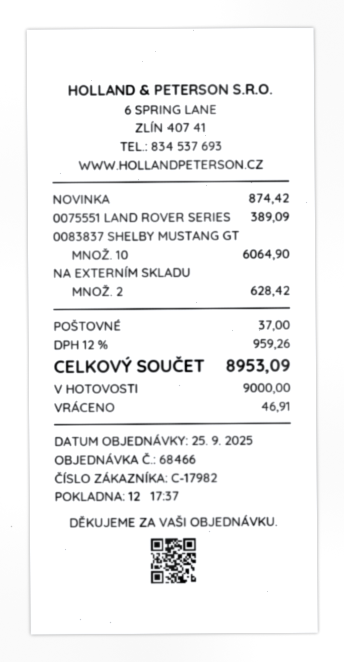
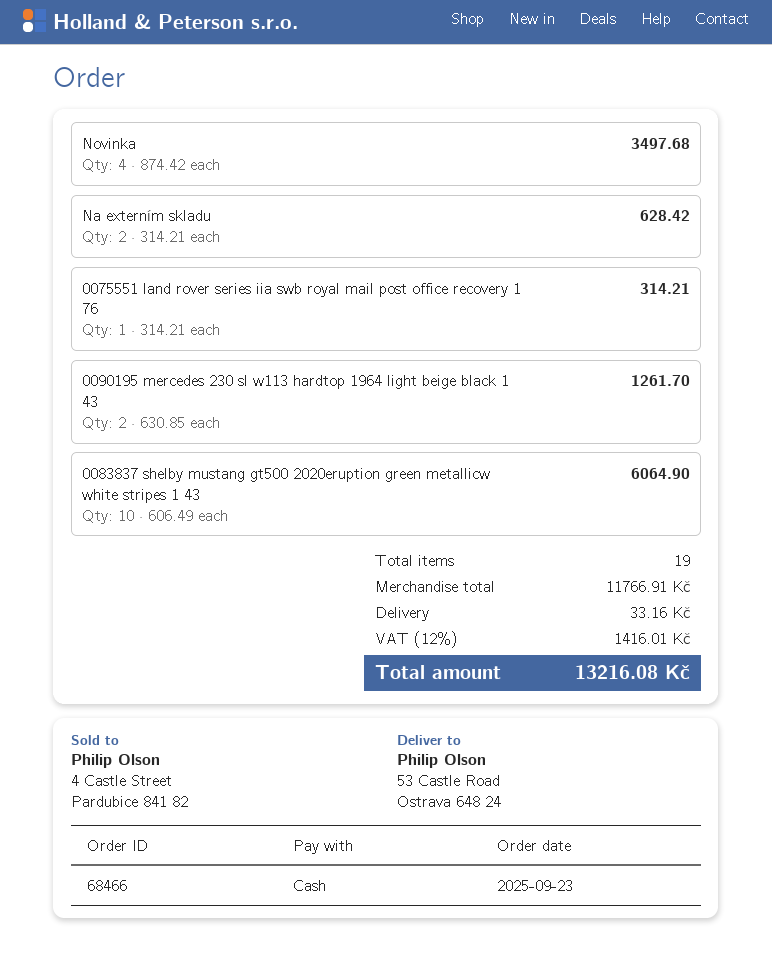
order date: 2025-09-25 -> 2025-09-23
NOVINKA: 1 for 874.42 -> 4 for 3497.68
0075551 LAND ROVER SERIES: 1 for 389.09 -> 1 for 314.21
0090195 mercedes 230 sl w113 hardtop 1964 light beige black 1 43: none -> 2 for 1261.70
shipping: 37.00 -> 33.16
tax: 12% = 959.26 -> 12% = 1416.01
total: 8953.09 -> 13216.08

